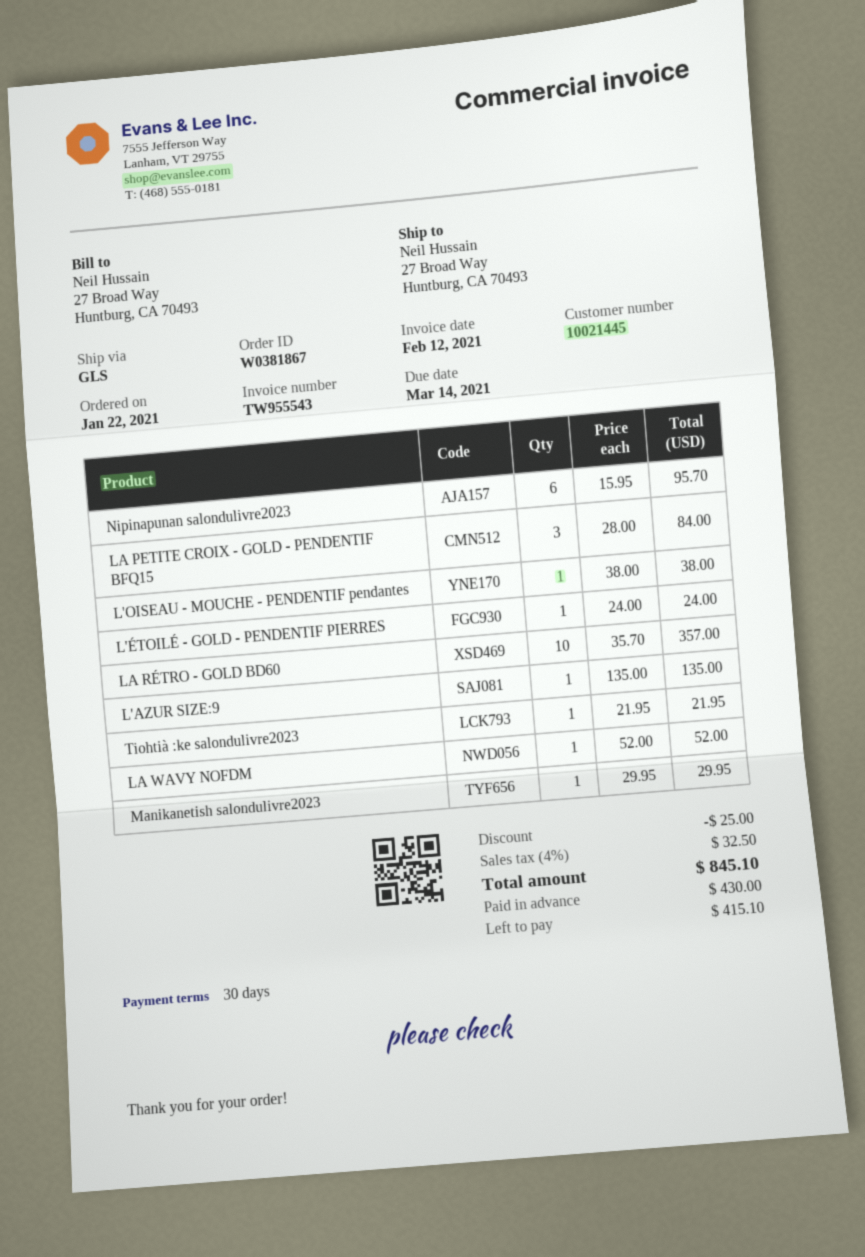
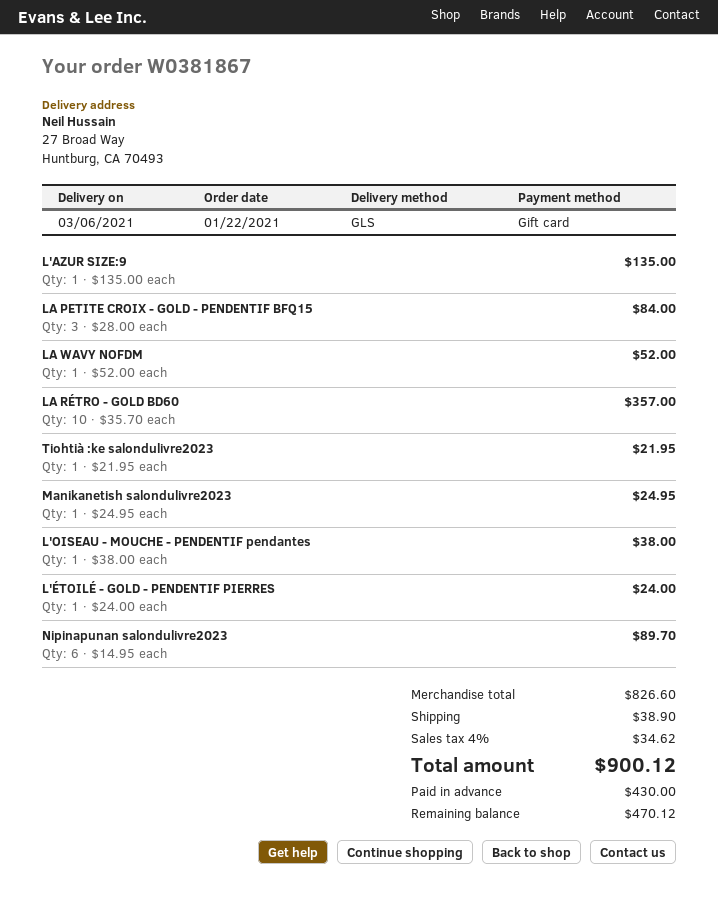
Nipinapunan salondulivre2023: 6 x 15.95 = 95.70 -> 6 x 14.95 = 89.70
Manikanetish salondulivre2023: 1 x 29.95 = 29.95 -> 1 x 24.95 = 24.95
discount: 25.00 -> none
shipping: none -> 38.90
tax: 4% = 32.50 -> 4% = 34.62
total: 845.10 -> 900.12
balance: 415.10 -> 470.12

